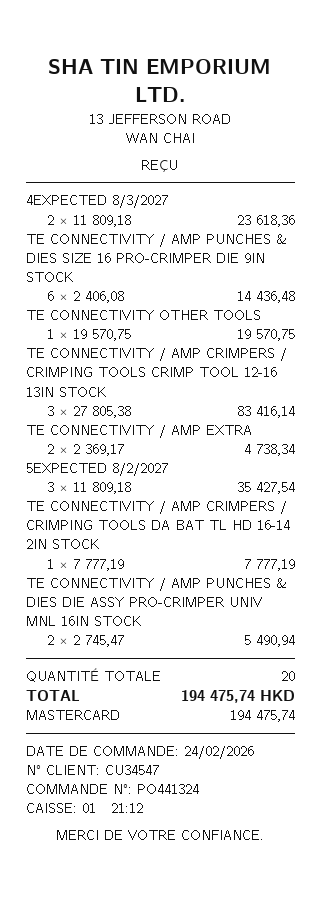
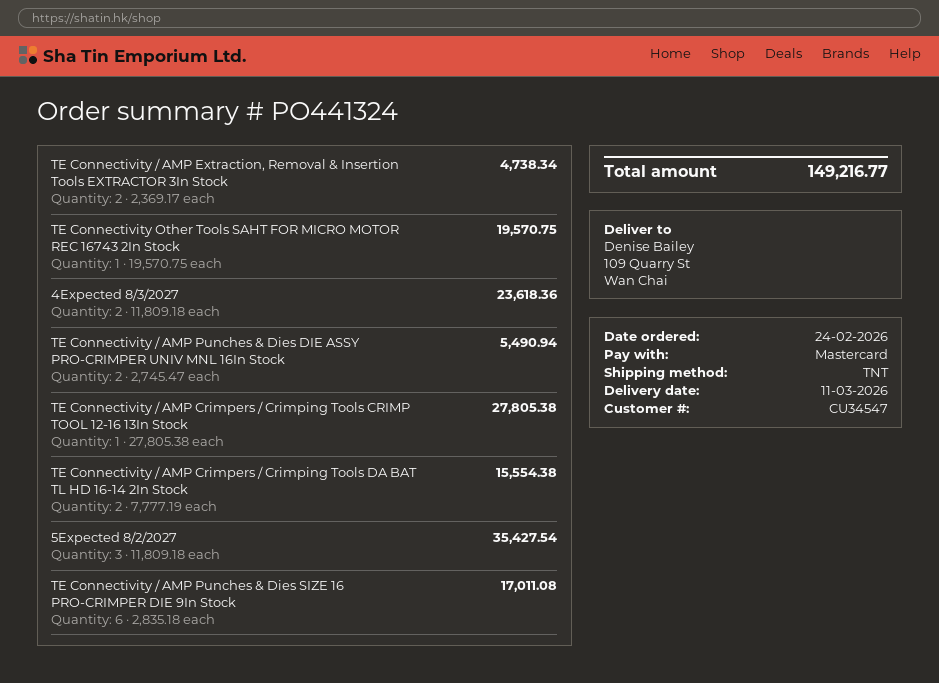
TE CONNECTIVITY / AMP PUNCHES & DIES SIZE 16 PRO-CRIMPER DIE 9IN STOCK: 6 x 2406.08 = 14436.48 -> 6 x 2835.18 = 17011.08
TE CONNECTIVITY / AMP CRIMPERS / CRIMPING TOOLS CRIMP TOOL 12-16 13IN STOCK: 3 x 27805.38 = 83416.14 -> 1 x 27805.38 = 27805.38
TE CONNECTIVITY / AMP CRIMPERS / CRIMPING TOOLS DA BAT TL HD 16-14 2IN STOCK: 1 x 7777.19 = 7777.19 -> 2 x 7777.19 = 15554.38
total: 194475.74 -> 149216.77

